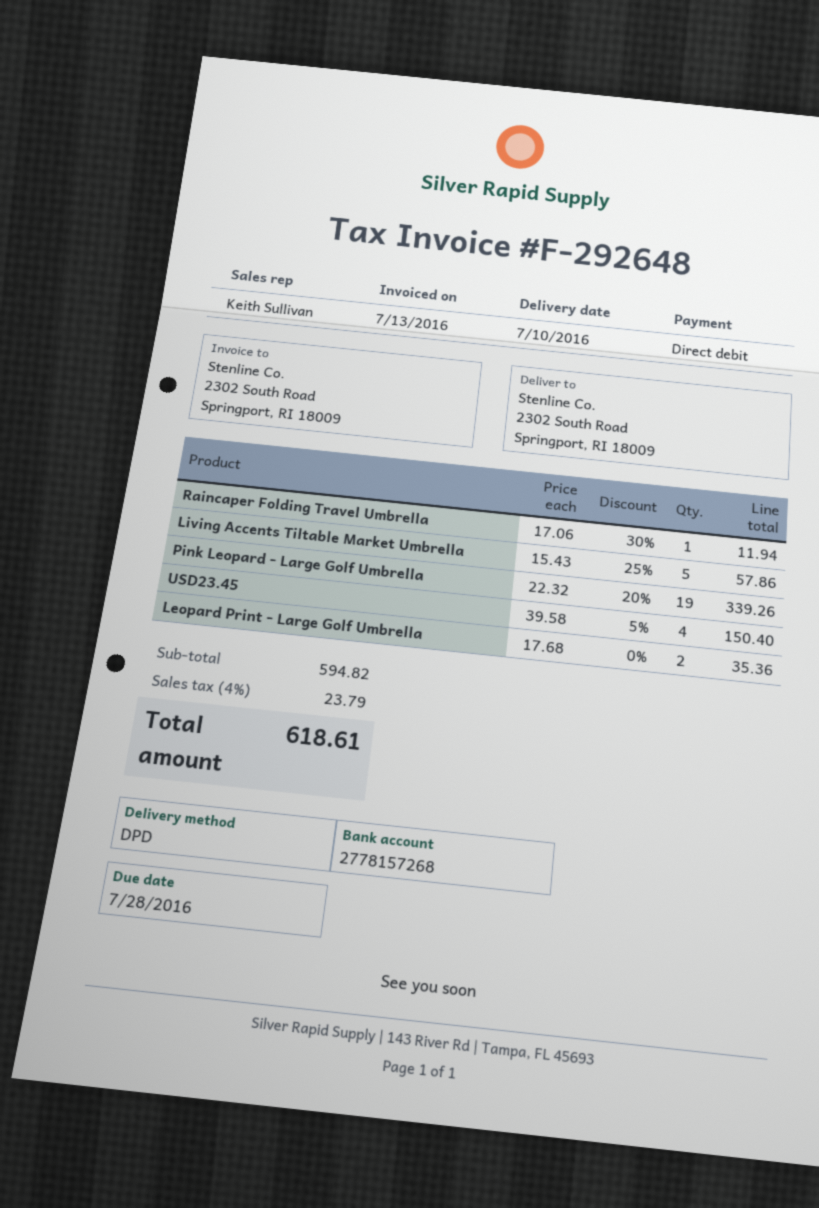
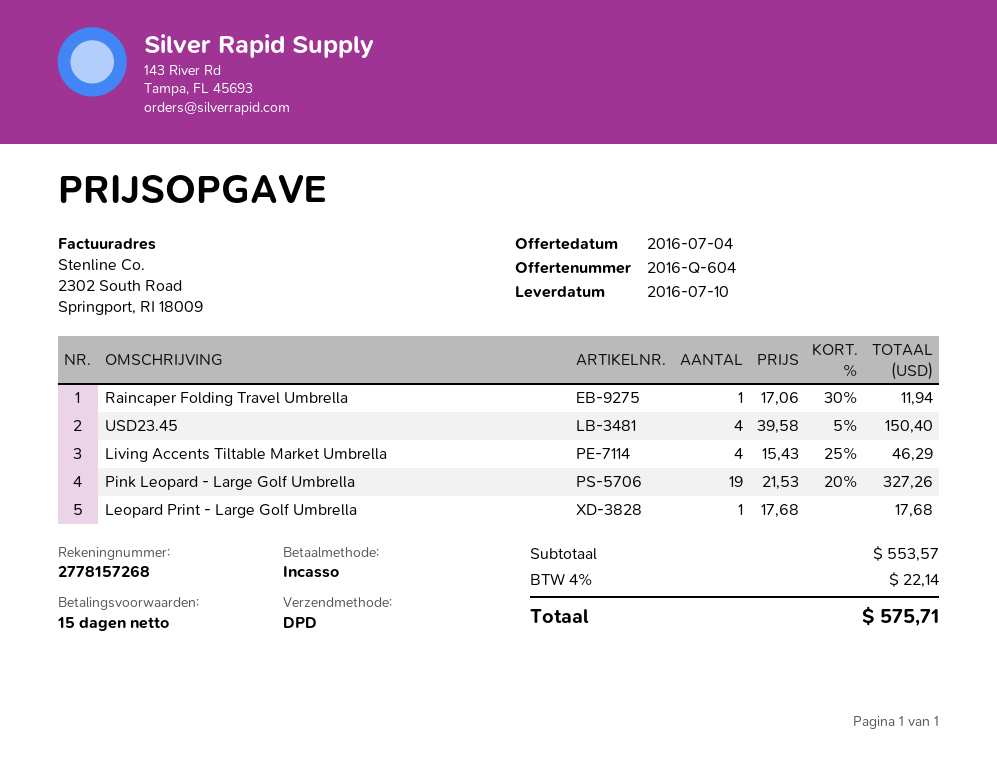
Living Accents Tiltable Market Umbrella: 5 x 15.43 - 25% = 57.86 -> 4 x 15.43 - 25% = 46.29
Pink Leopard - Large Golf Umbrella: 19 x 22.32 - 20% = 339.26 -> 19 x 21.53 - 20% = 327.26
Leopard Print - Large Golf Umbrella: 2 x 17.68 = 35.36 -> 1 x 17.68 = 17.68
subtotal: 594.82 -> 553.57
tax: 4% = 23.79 -> 4% = 22.14
total: 618.61 -> 575.71

